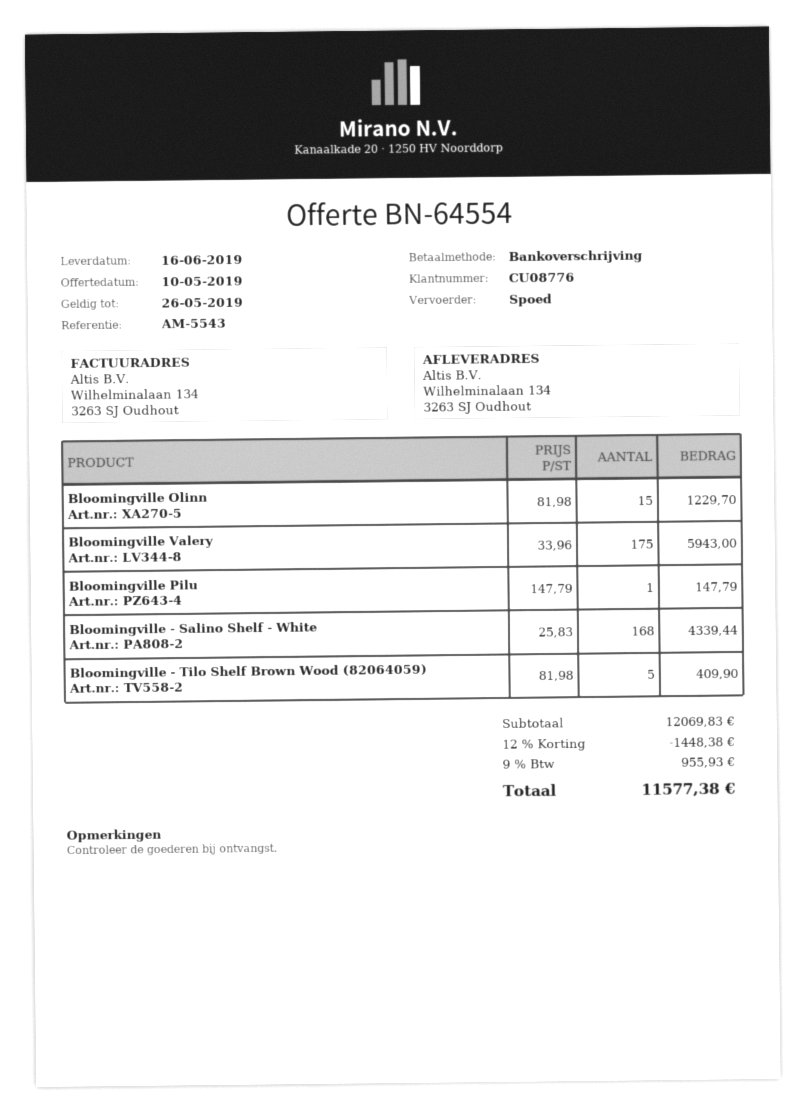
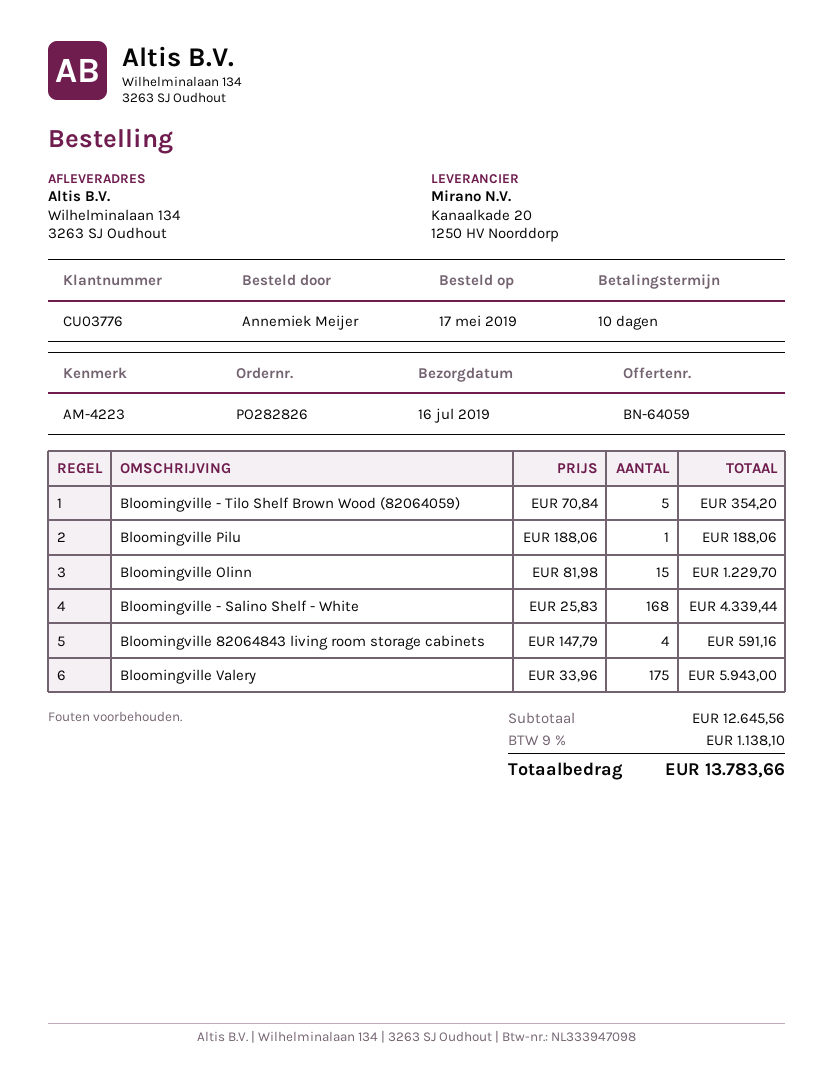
quote number: BN-64554 -> BN-64059
delivery date: 2019-06-16 -> 2019-07-16
customer number: CU08776 -> CU03776
reference: AM-5543 -> AM-4223
Bloomingville Pilu: 1 x 147.79 = 147.79 -> 1 x 188.06 = 188.06
Bloomingville - Tilo Shelf Brown Wood (82064059): 5 x 81.98 = 409.90 -> 5 x 70.84 = 354.20
Bloomingville 82064843 living room storage cabinets: none -> 4 x 147.79 = 591.16
subtotal: 12069.83 -> 12645.56
discount: 12% = 1448.38 -> none
tax: 9% = 955.93 -> 9% = 1138.10
total: 11577.38 -> 13783.66

